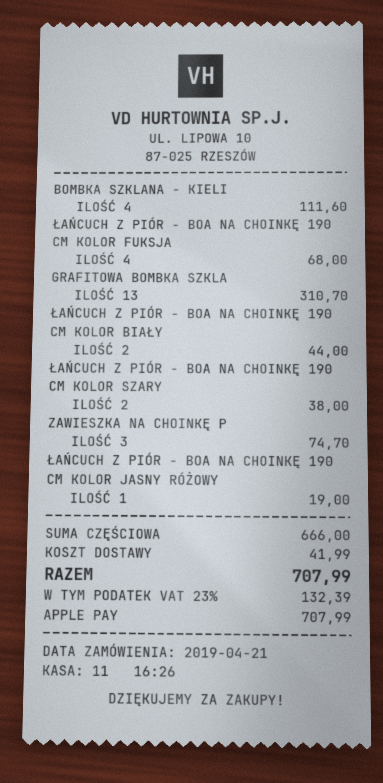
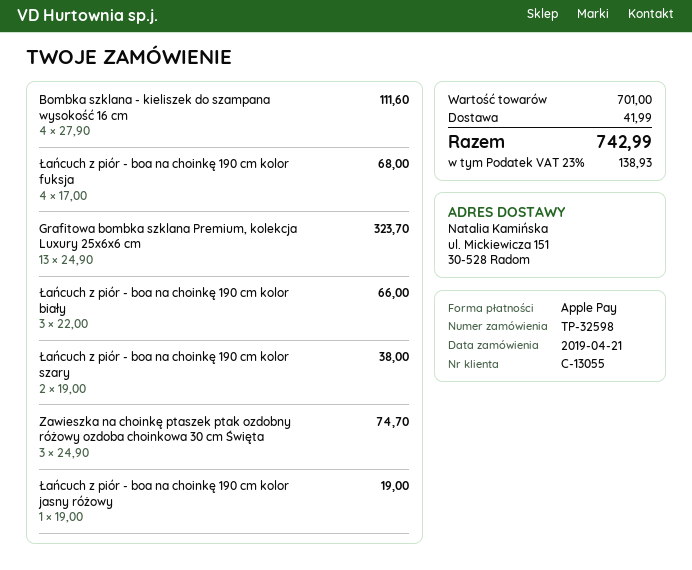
GRAFITOWA BOMBKA SZKLA: 13 for 310.70 -> 13 for 323.70
ŁAŃCUCH Z PIÓR - BOA NA CHOINKĘ 190 CM KOLOR BIAŁY: 2 for 44.00 -> 3 for 66.00
subtotal: 666.00 -> 701.00
tax: 23% = 132.39 -> 23% = 138.93
total: 707.99 -> 742.99

